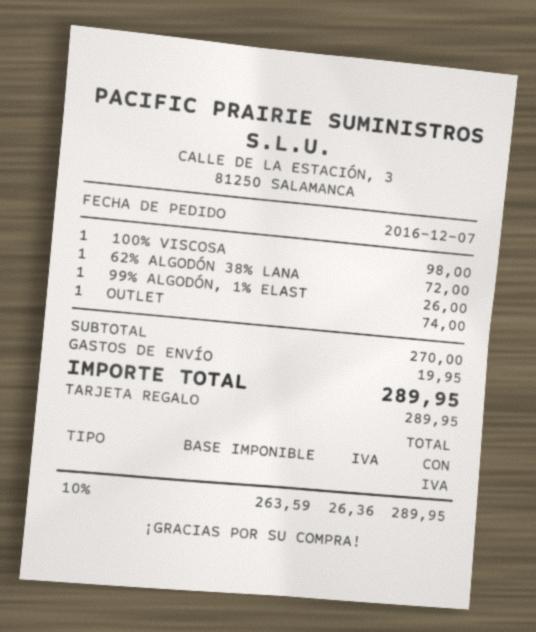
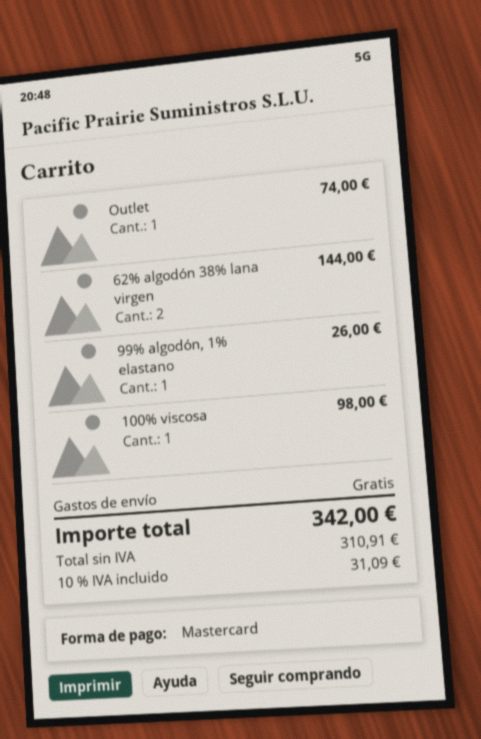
payment method: gift card -> Mastercard
62% ALGODÓN 38% LANA: 1 for 72.00 -> 2 for 144.00
shipping: 19.95 -> 0.00
net: 263.59 -> 310.91
tax: 10% = 26.36 -> 10% = 31.09
total: 289.95 -> 342.00

